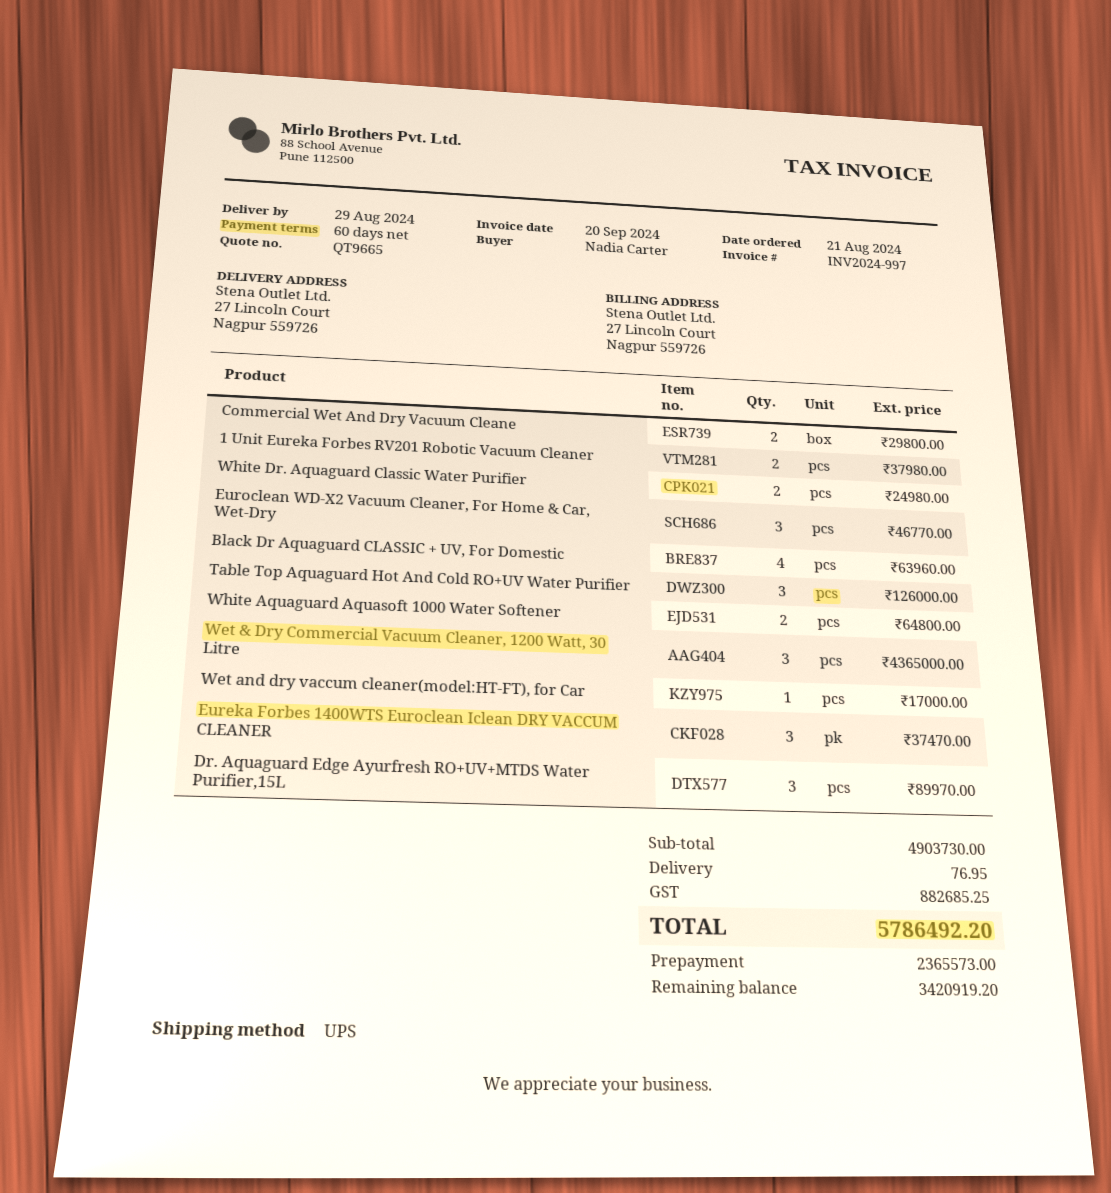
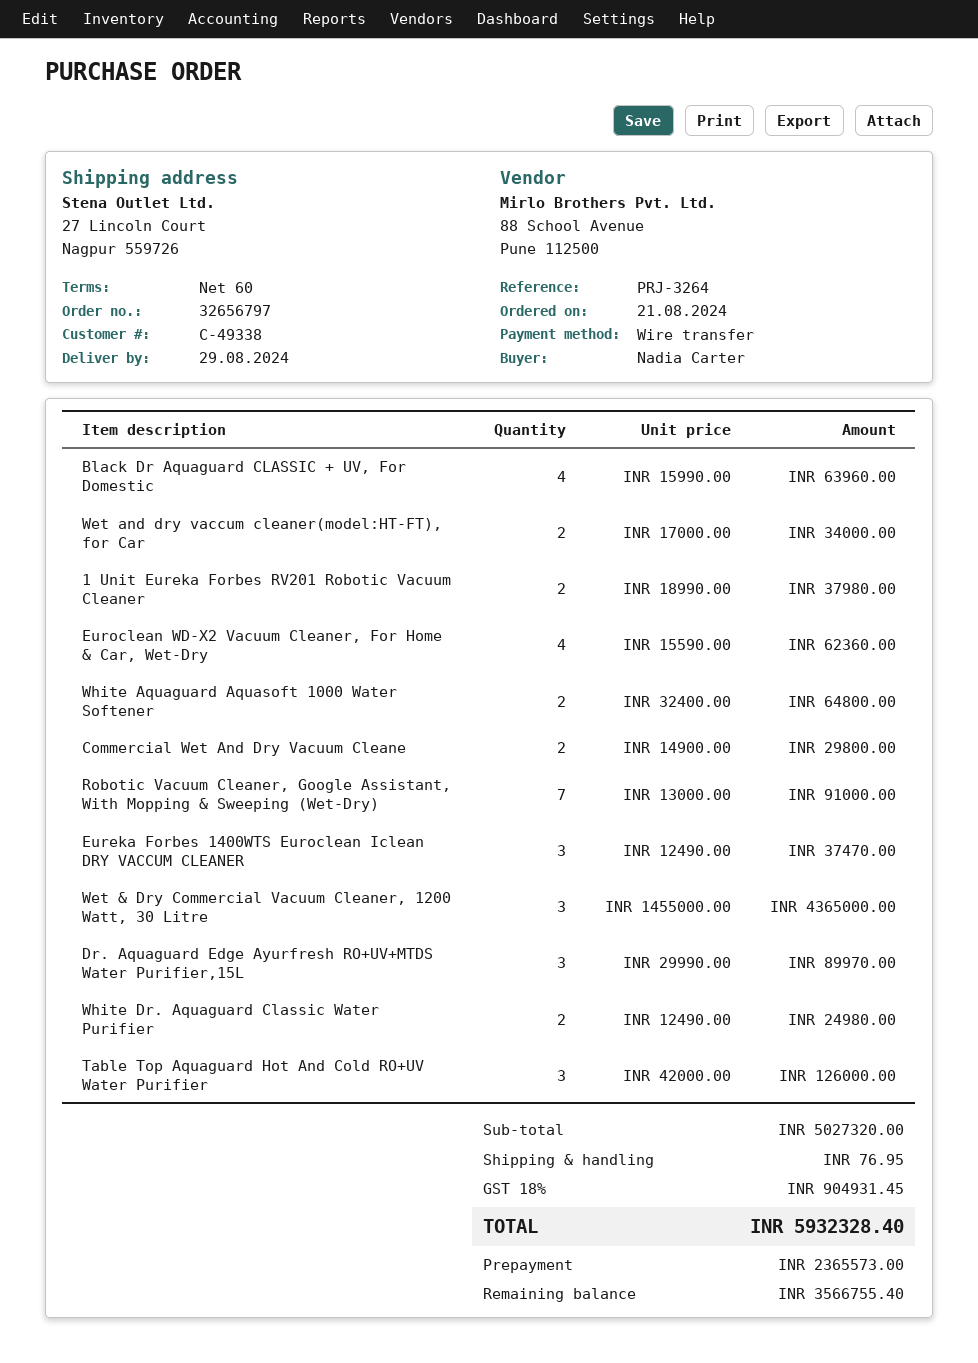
Euroclean WD-X2 Vacuum Cleaner, For Home & Car, Wet-Dry: 3 for 46770.00 -> 4 for 62360.00
Wet and dry vaccum cleaner(model:HT-FT), for Car: 1 for 17000.00 -> 2 for 34000.00
Robotic Vacuum Cleaner, Google Assistant, With Mopping & Sweeping (Wet-Dry): none -> 7 for 91000.00
subtotal: 4903730.00 -> 5027320.00
tax: 882685.25 -> 904931.45
total: 5786492.20 -> 5932328.40
balance: 3420919.20 -> 3566755.40

